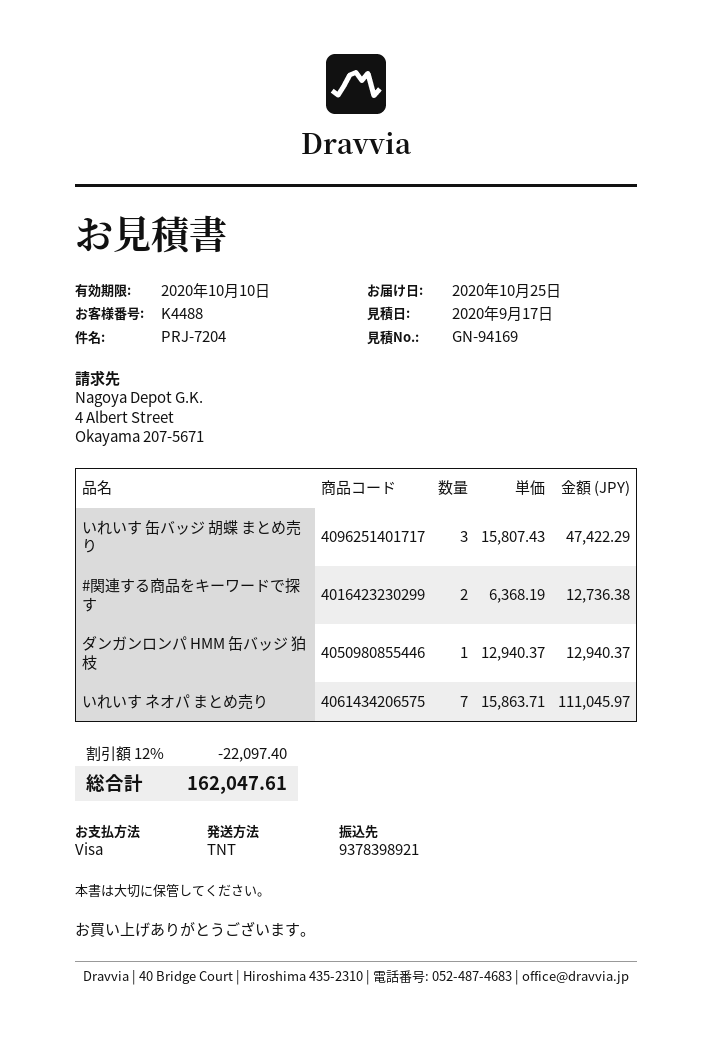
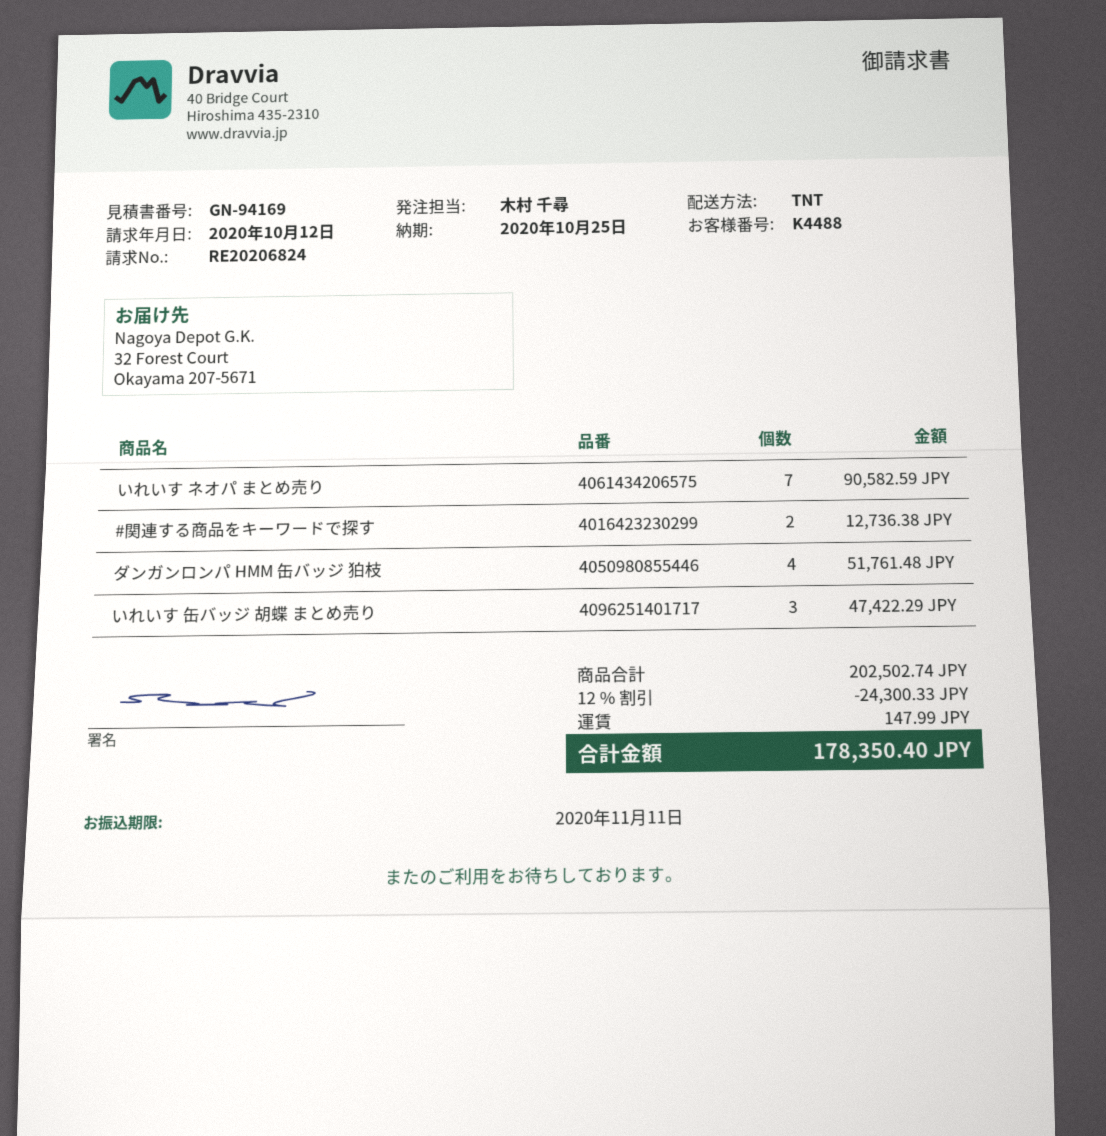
ダンガンロンパ HMM 缶バッジ 狛枝: 1 for 12940.37 -> 4 for 51761.48
いれいす ネオパ まとめ売り: 7 for 111045.97 -> 7 for 90582.59
discount: 12% = 22097.40 -> 12% = 24300.33
shipping: none -> 147.99
total: 162047.61 -> 178350.40

